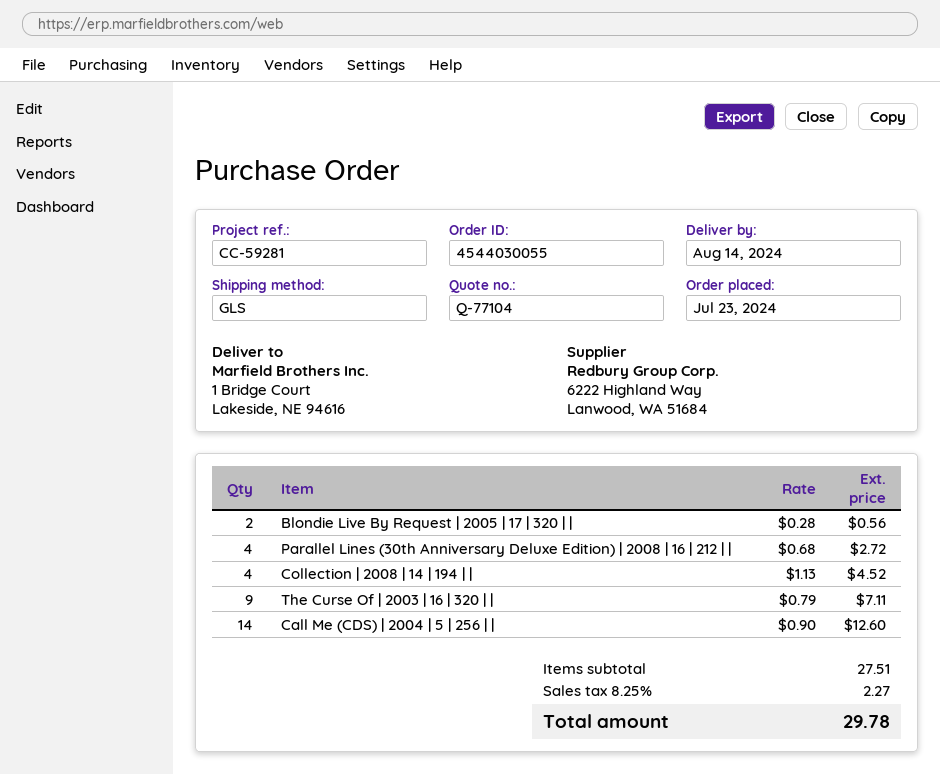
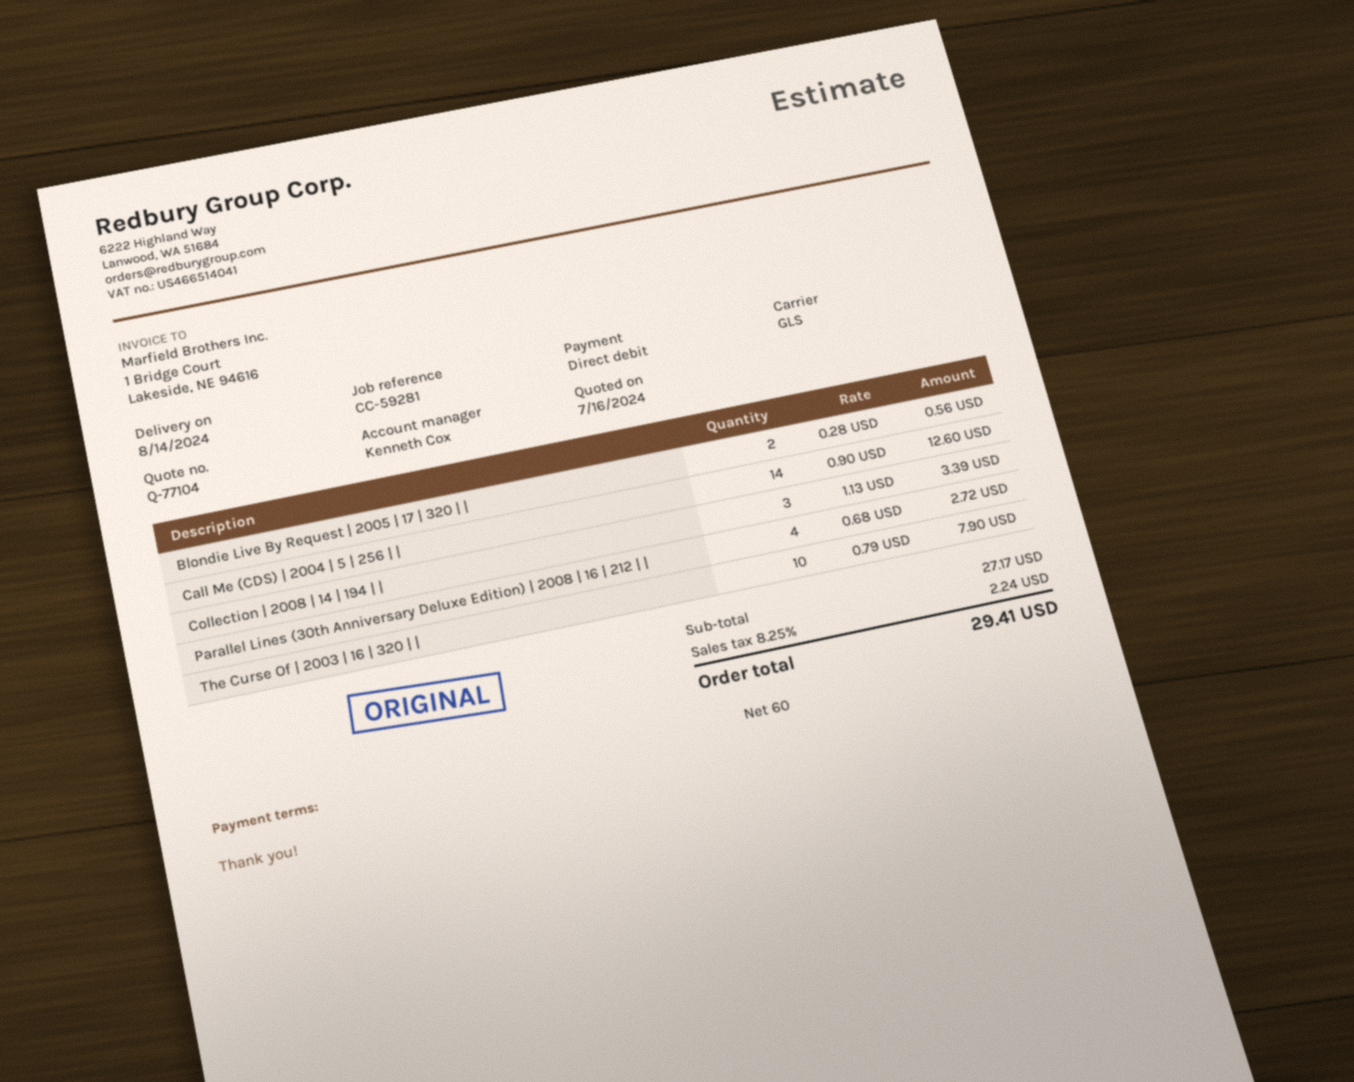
Collection | 2008 | 14 | 194 | |: 4 x 1.13 = 4.52 -> 3 x 1.13 = 3.39
The Curse Of | 2003 | 16 | 320 | |: 9 x 0.79 = 7.11 -> 10 x 0.79 = 7.90
subtotal: 27.51 -> 27.17
tax: 8.25% = 2.27 -> 8.25% = 2.24
total: 29.78 -> 29.41

